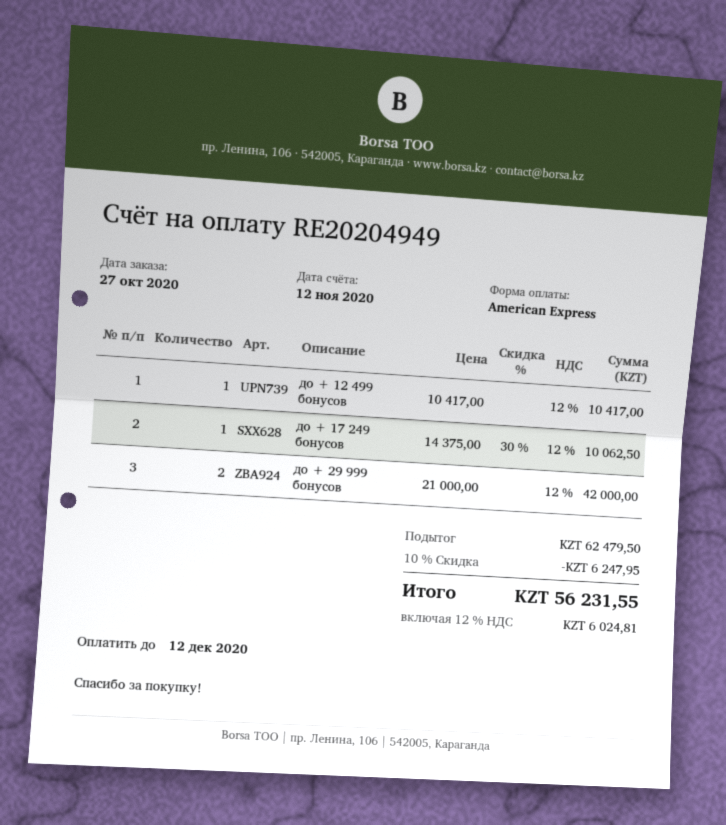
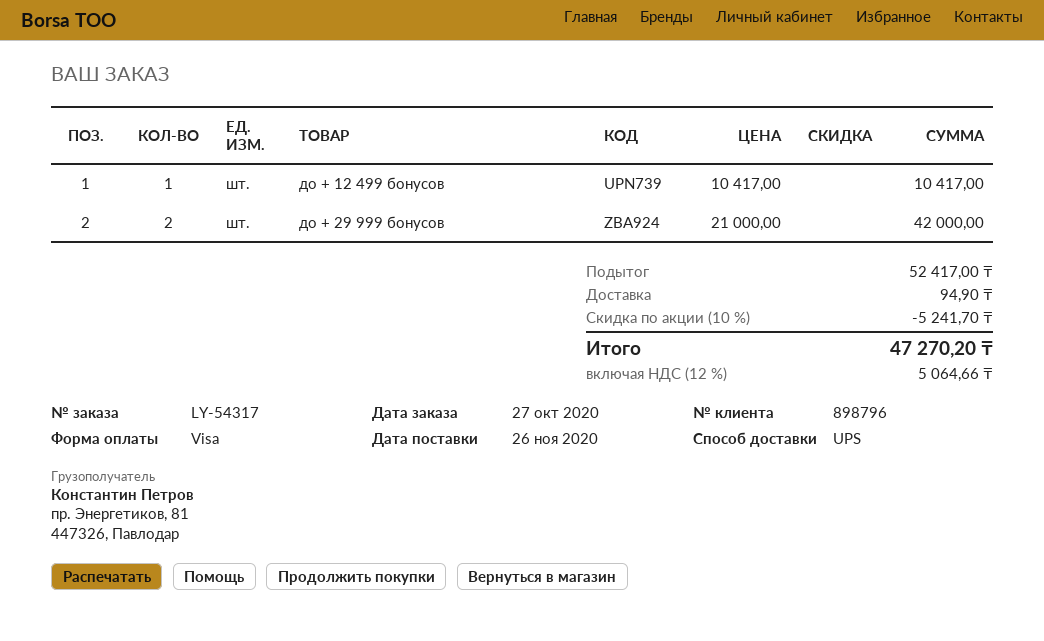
payment method: American Express -> Visa
до + 17 249 бонусов: 1 x 14375.00 - 30% = 10062.50 -> none
subtotal: 62479.50 -> 52417.00
discount: 10% = 6247.95 -> 10% = 5241.70
shipping: none -> 94.90
tax: 12% = 6024.81 -> 12% = 5064.66
total: 56231.55 -> 47270.20

